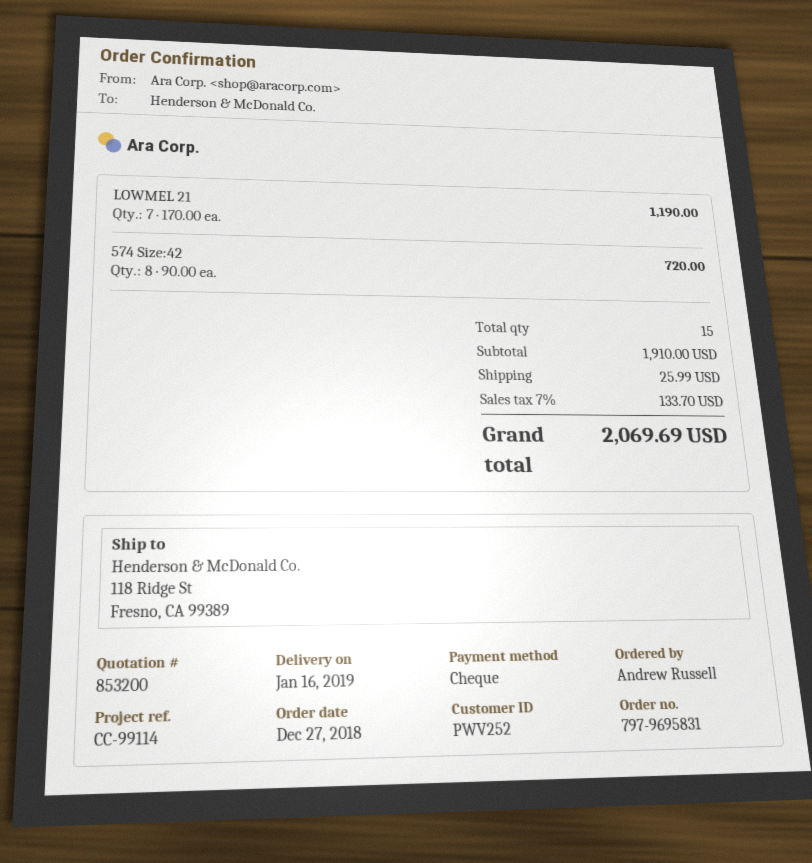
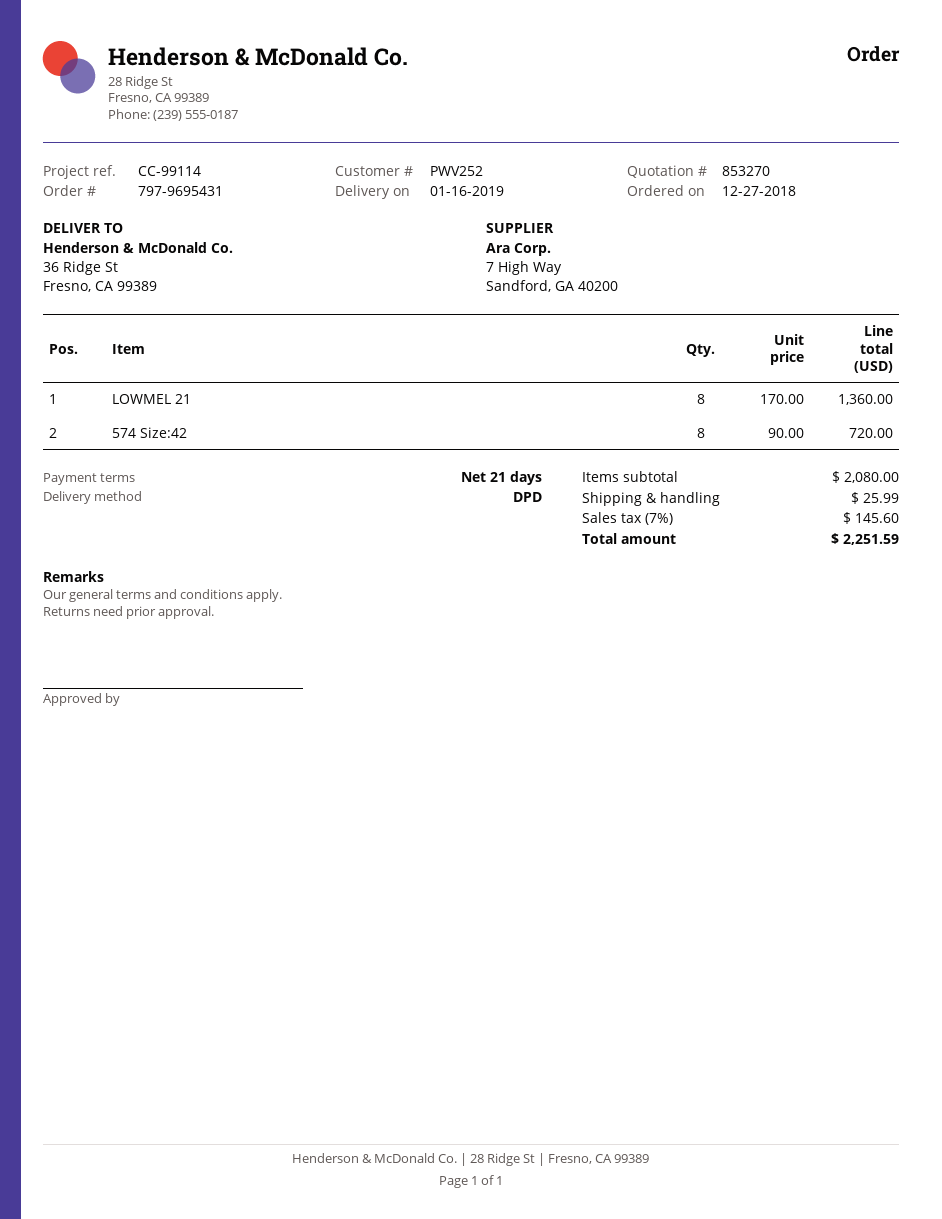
quote number: 853200 -> 853270
order number: 797-9695831 -> 797-9695431
ship to: 118 Ridge St, Fresno, CA 99389 -> 36 Ridge St, Fresno, CA 99389
LOWMEL 21: 7 x 170.00 = 1190.00 -> 8 x 170.00 = 1360.00
subtotal: 1910.00 -> 2080.00
tax: 7% = 133.70 -> 7% = 145.60
total: 2069.69 -> 2251.59

